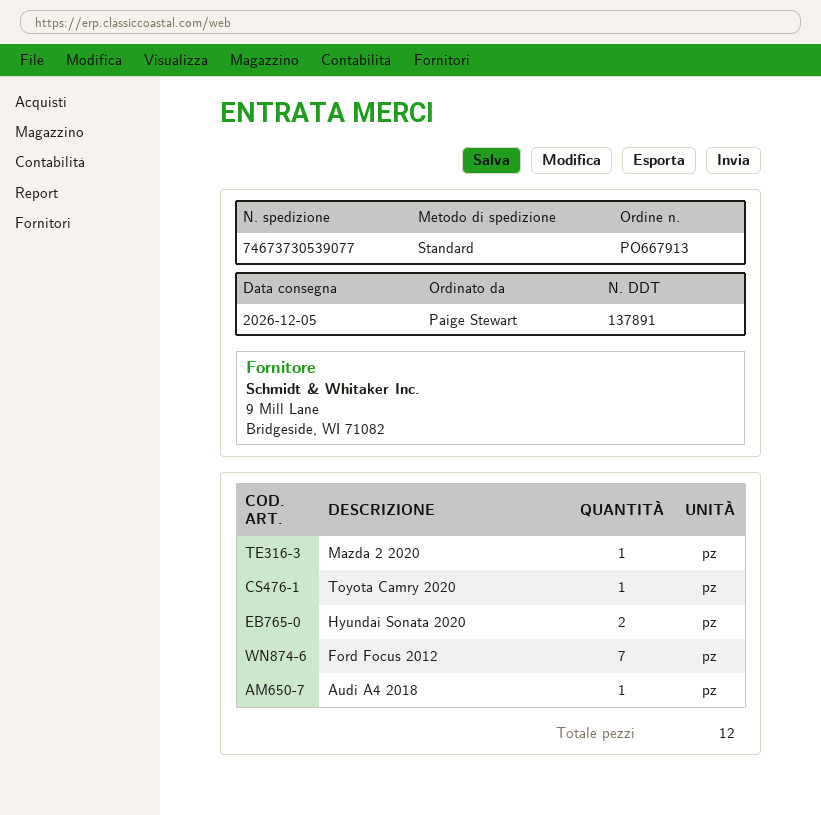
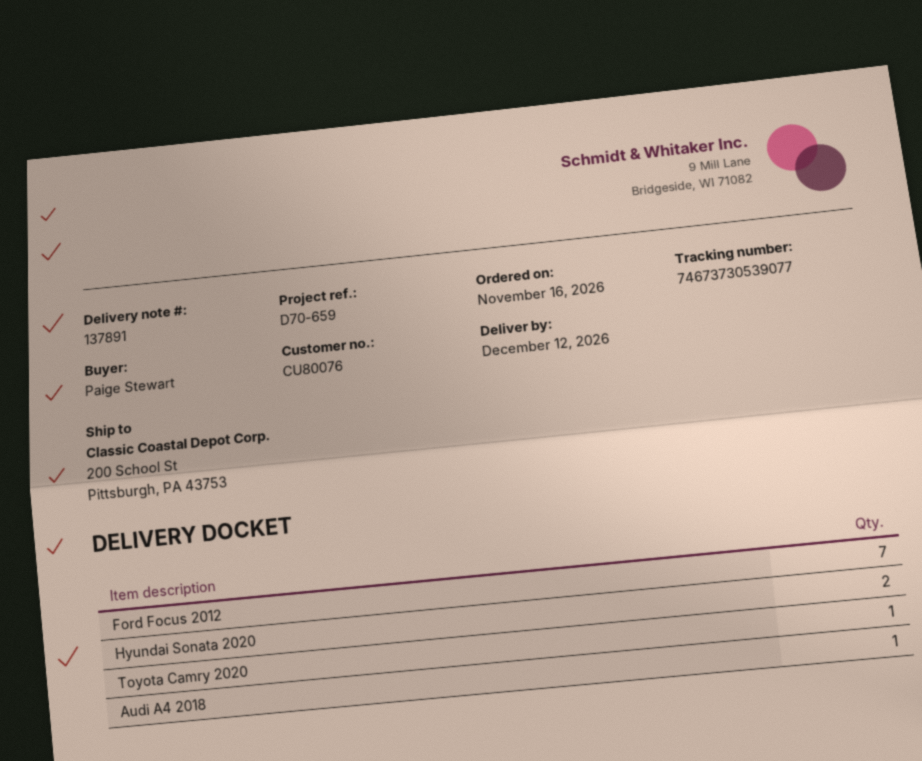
delivery date: 2026-12-05 -> 2026-12-12
Mazda 2 2020: 1 -> none

